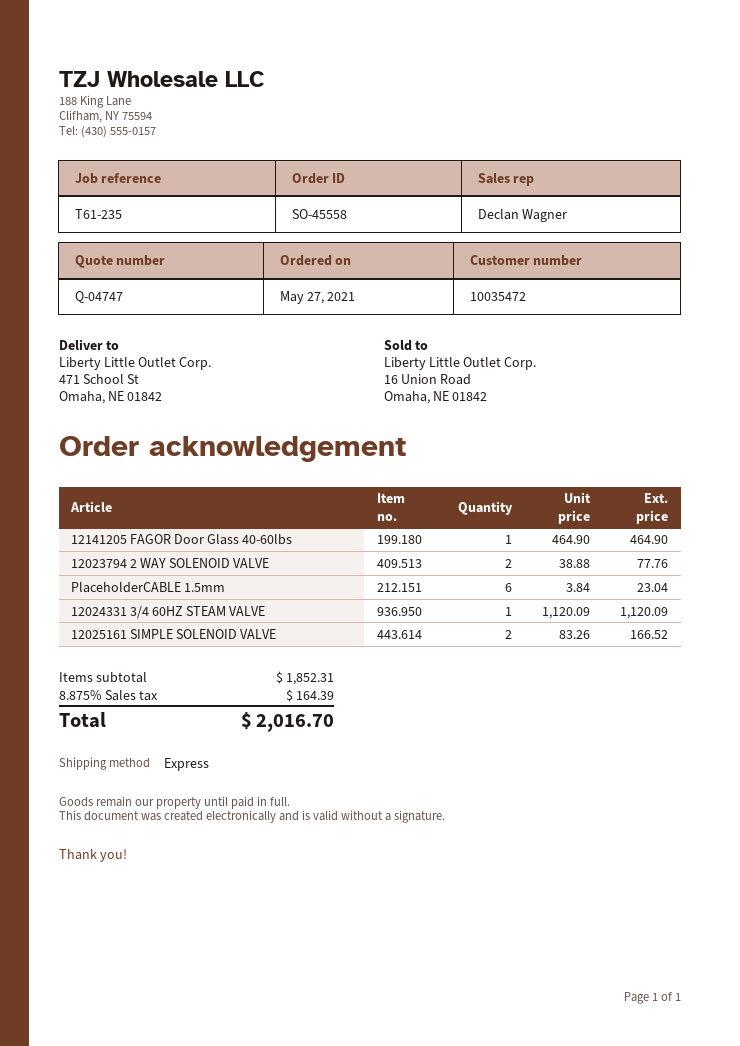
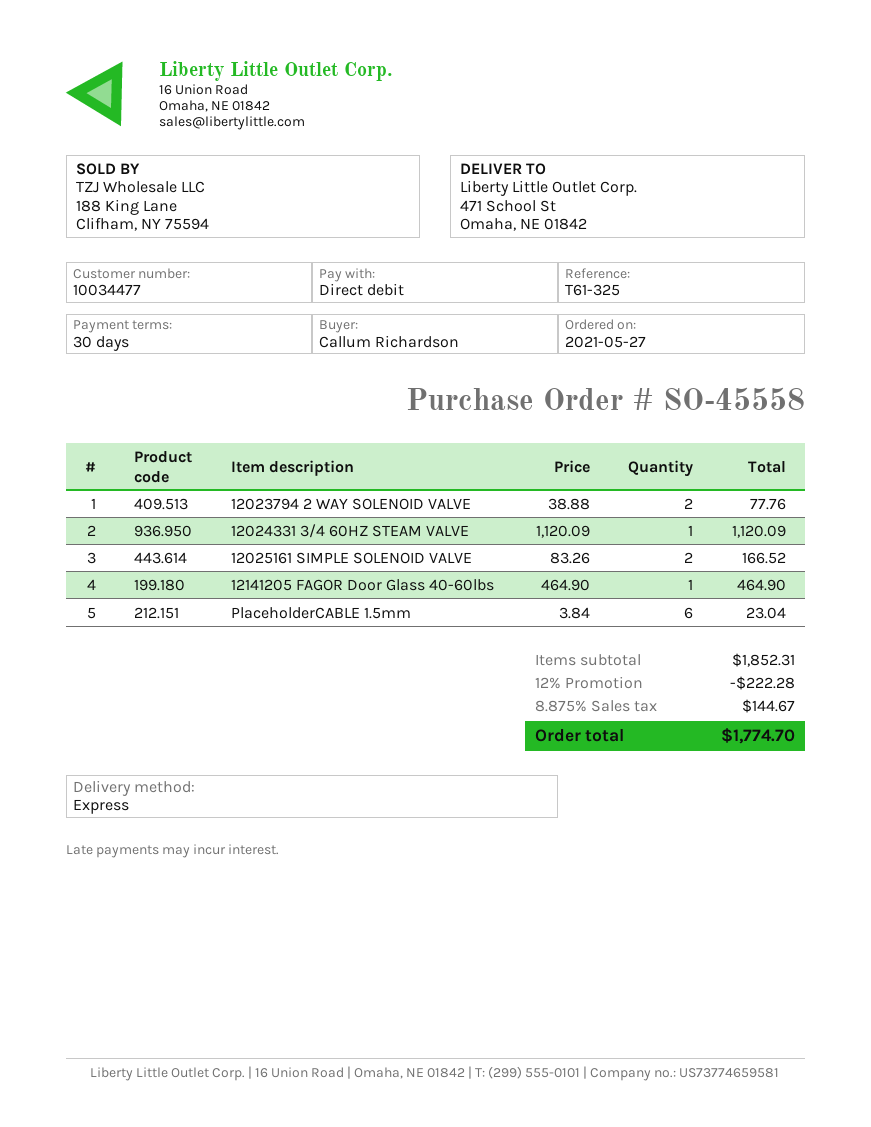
customer number: 10035472 -> 10034477
reference: T61-235 -> T61-325
discount: none -> 12% = 222.28
tax: 8.875% = 164.39 -> 8.875% = 144.67
total: 2016.70 -> 1774.70

